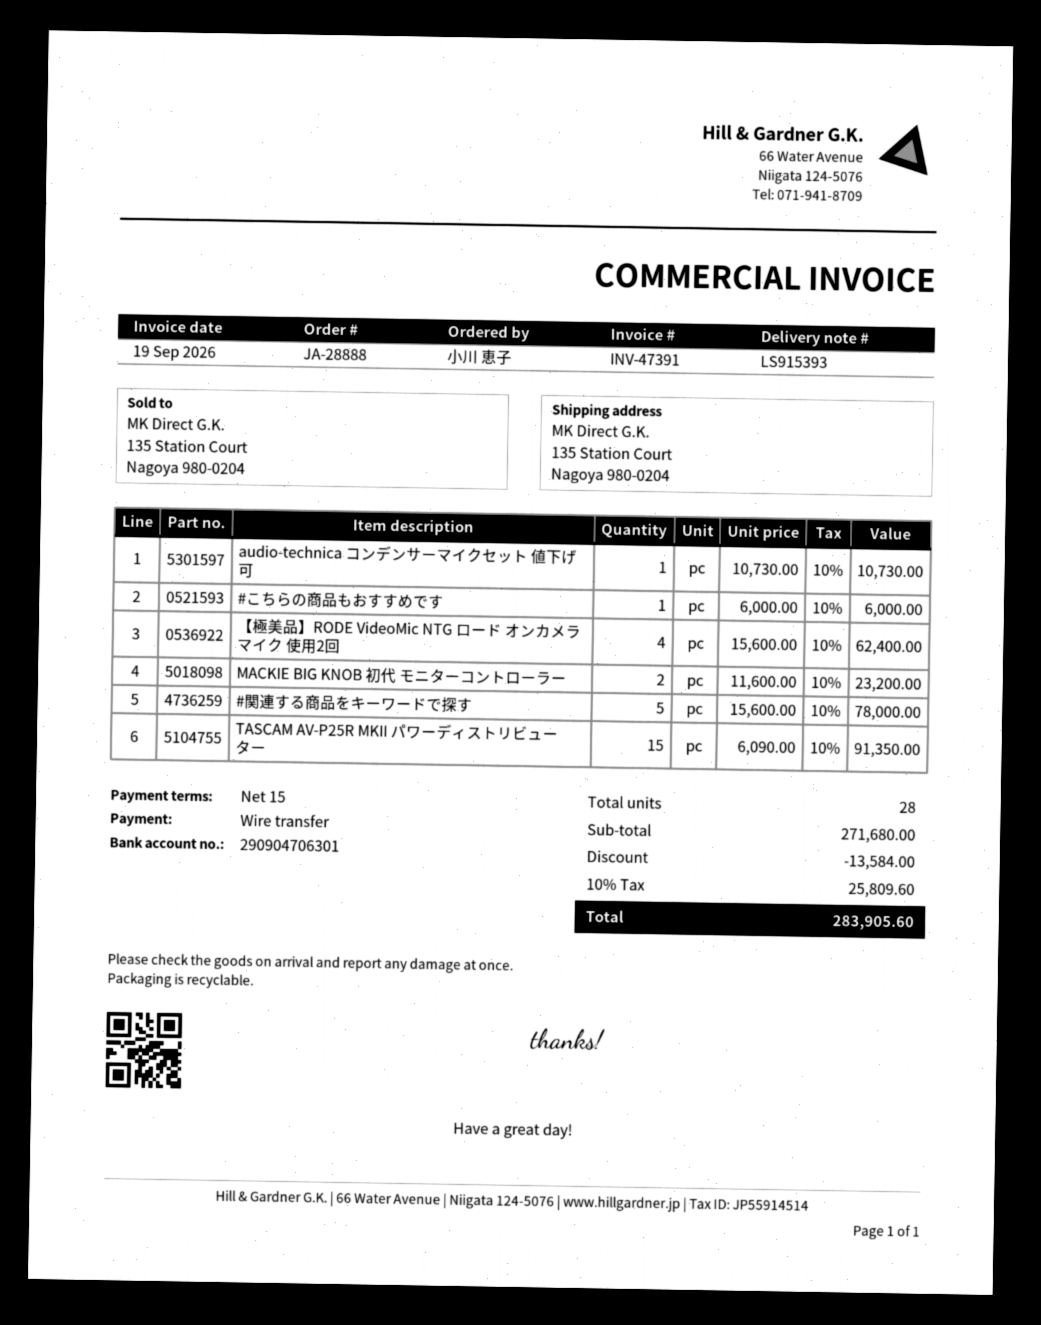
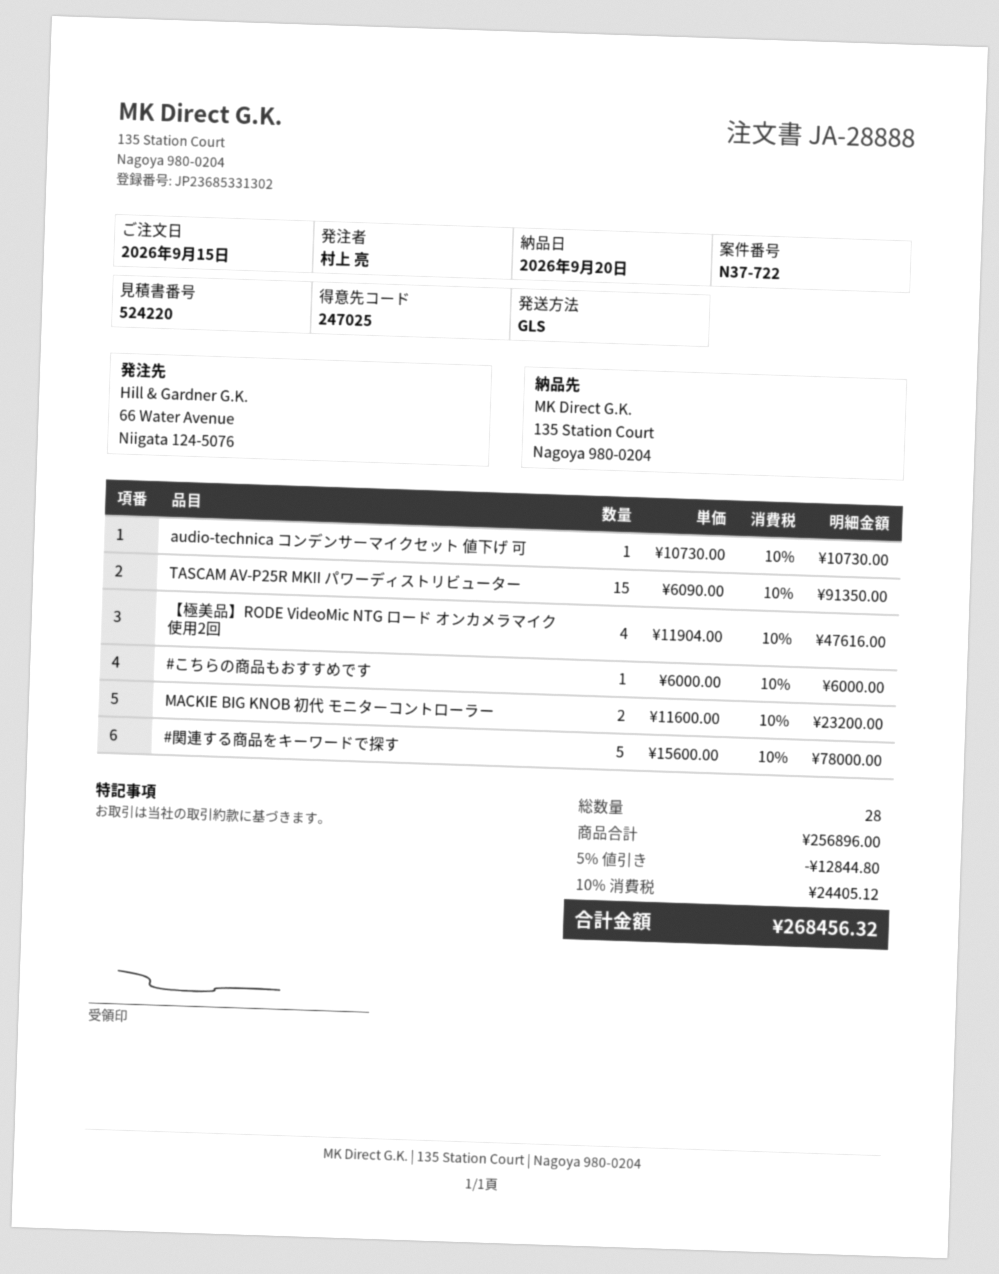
ordered by: 小川 恵子 -> 村上 亮
【極美品】RODE VideoMic NTG ロード オンカメラマイク 使用2回: 4 x 15600.00 = 62400.00 -> 4 x 11904.00 = 47616.00
subtotal: 271680.00 -> 256896.00
discount: 13584.00 -> 12844.80
tax: 10% = 25809.60 -> 10% = 24405.12
total: 283905.60 -> 268456.32

